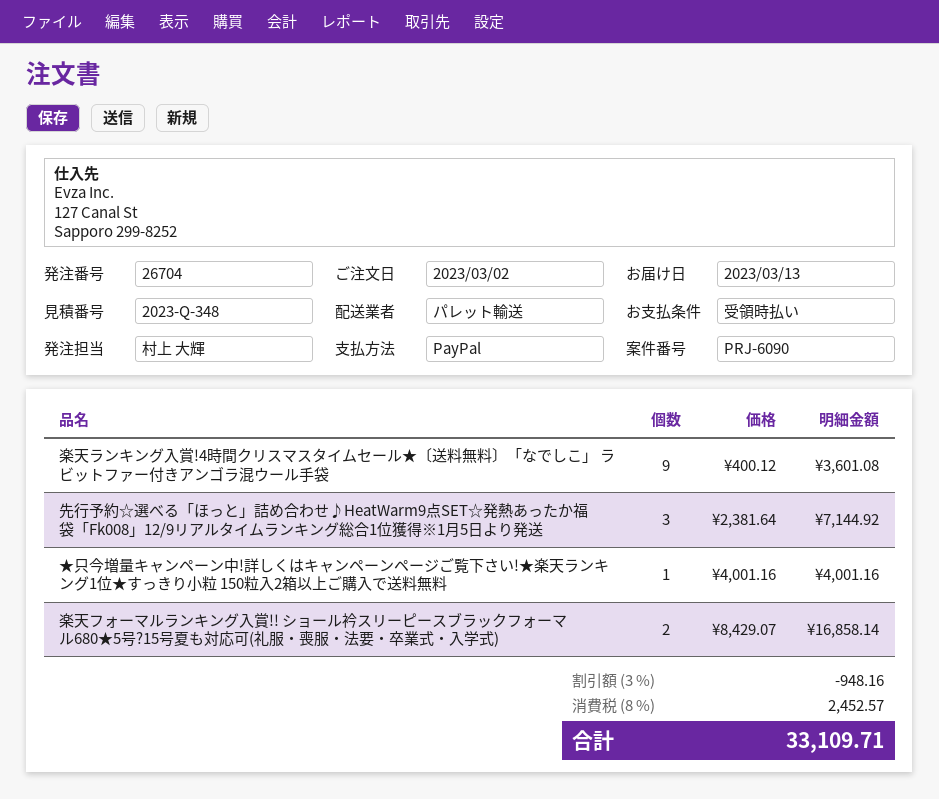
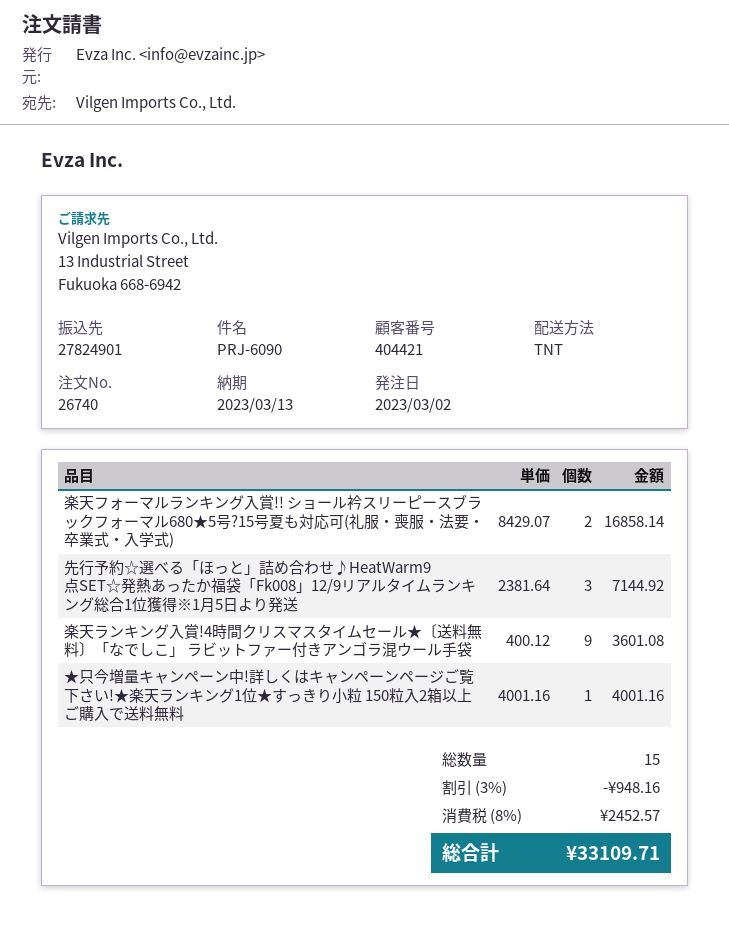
order number: 26704 -> 26740
shipping method: pallet freight -> TNT

